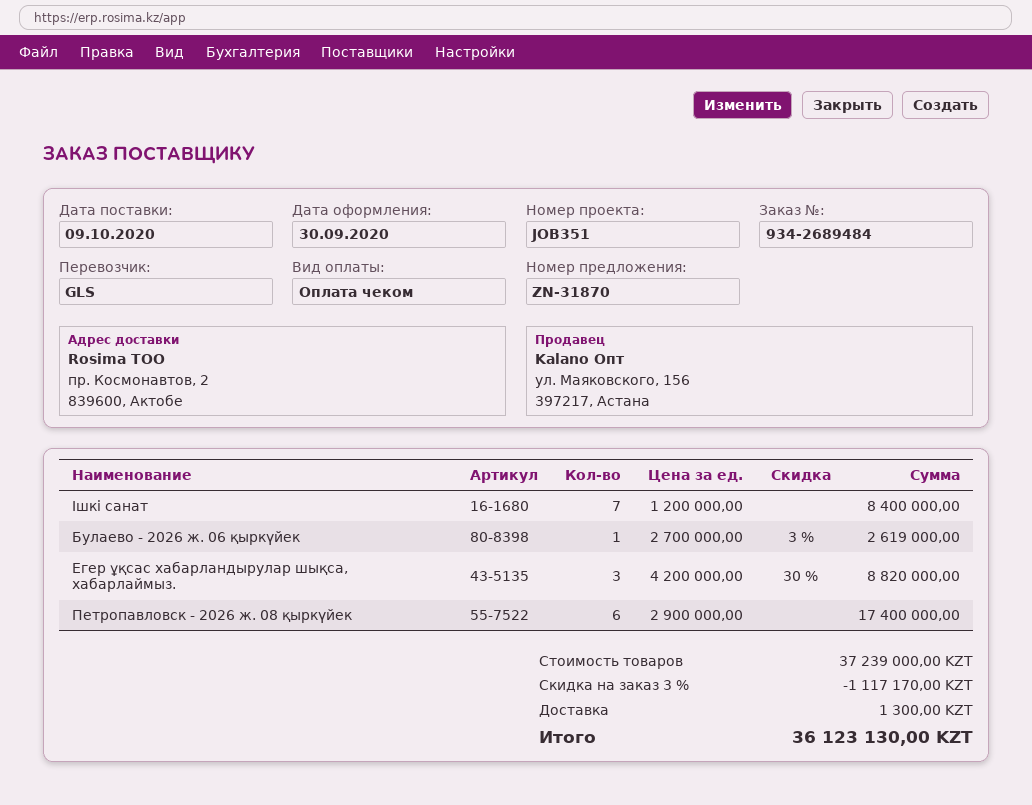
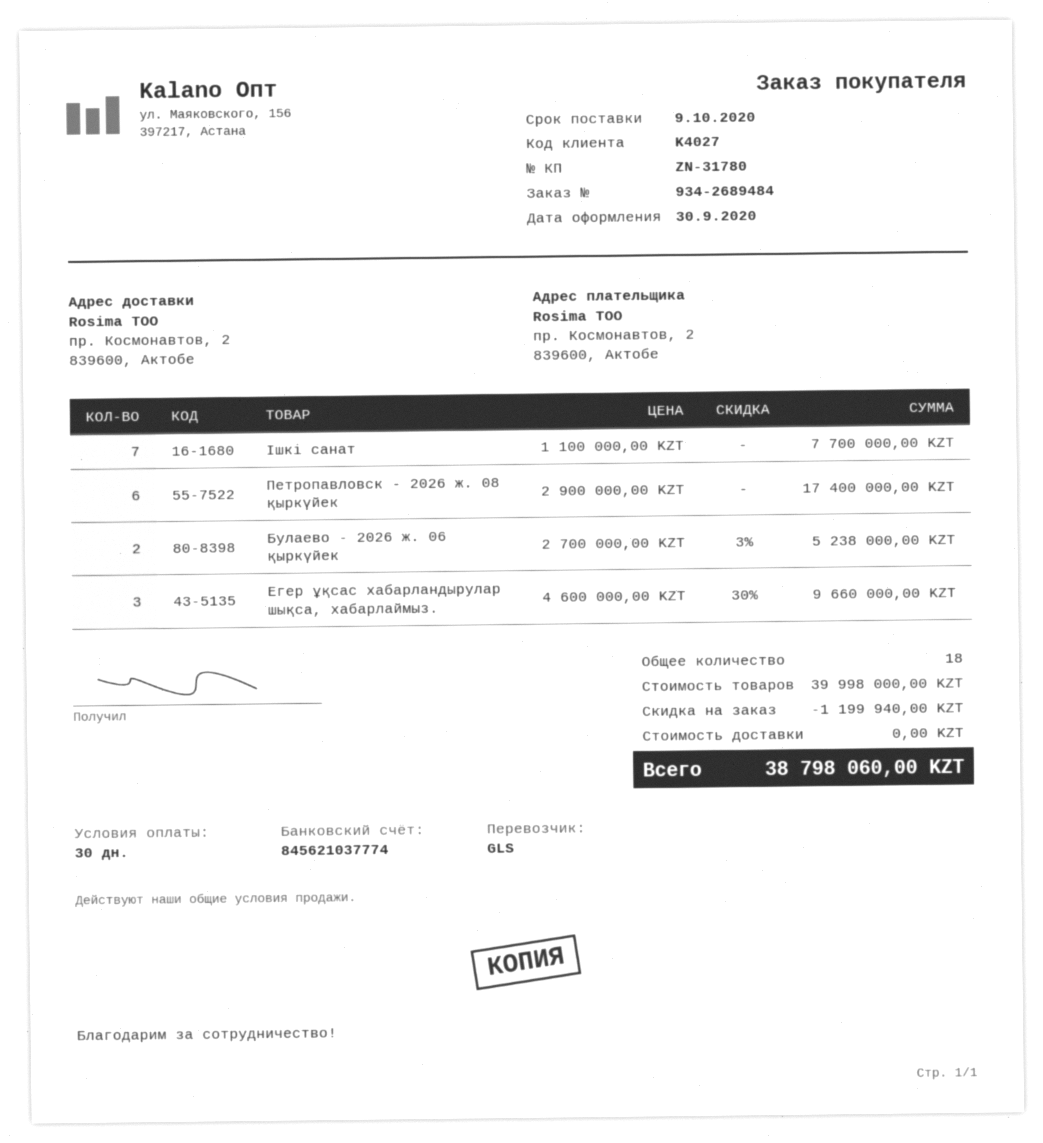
quote number: ZN-31870 -> ZN-31780
Ішкі санат: 7 x 1200000.00 = 8400000.00 -> 7 x 1100000.00 = 7700000.00
Булаево - 2026 ж. 06 қыркүйек: 1 x 2700000.00 - 3% = 2619000.00 -> 2 x 2700000.00 - 3% = 5238000.00
Егер ұқсас хабарландырулар шықса, хабарлаймыз.: 3 x 4200000.00 - 30% = 8820000.00 -> 3 x 4600000.00 - 30% = 9660000.00
subtotal: 37239000.00 -> 39998000.00
discount: 1117170.00 -> 1199940.00
shipping: 1300.00 -> 0.00
total: 36123130.00 -> 38798060.00

